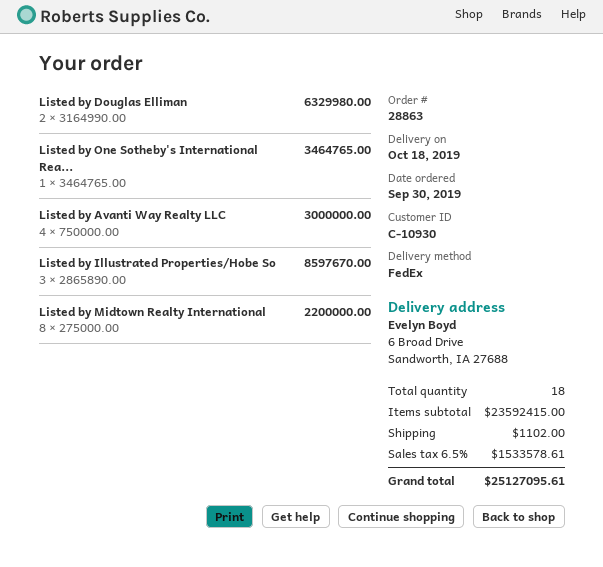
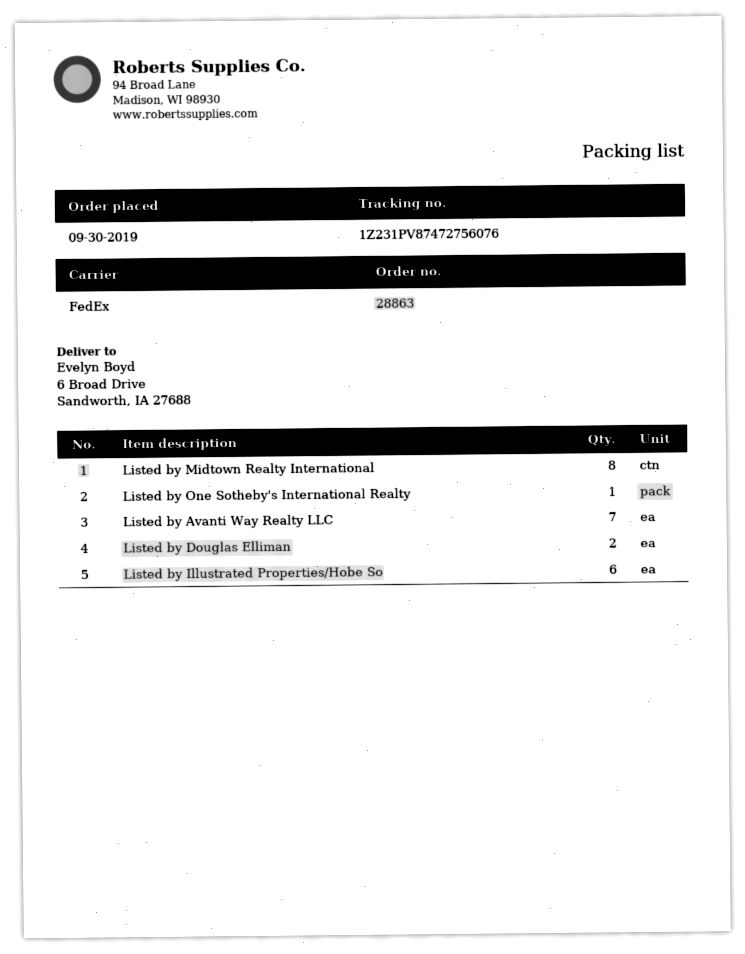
Listed by Avanti Way Realty LLC: 4 -> 7
Listed by Illustrated Properties/Hobe So: 3 -> 6

